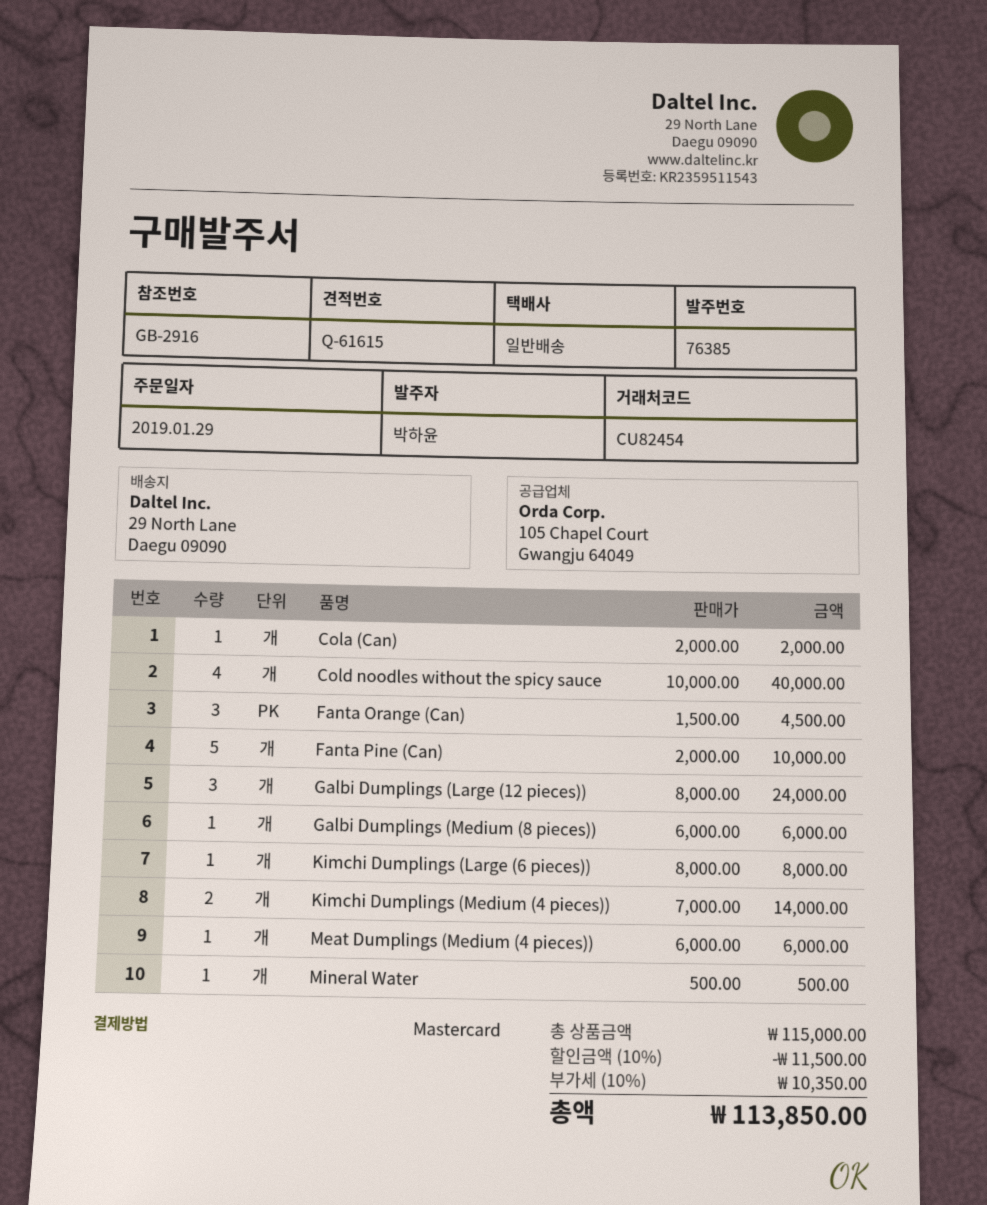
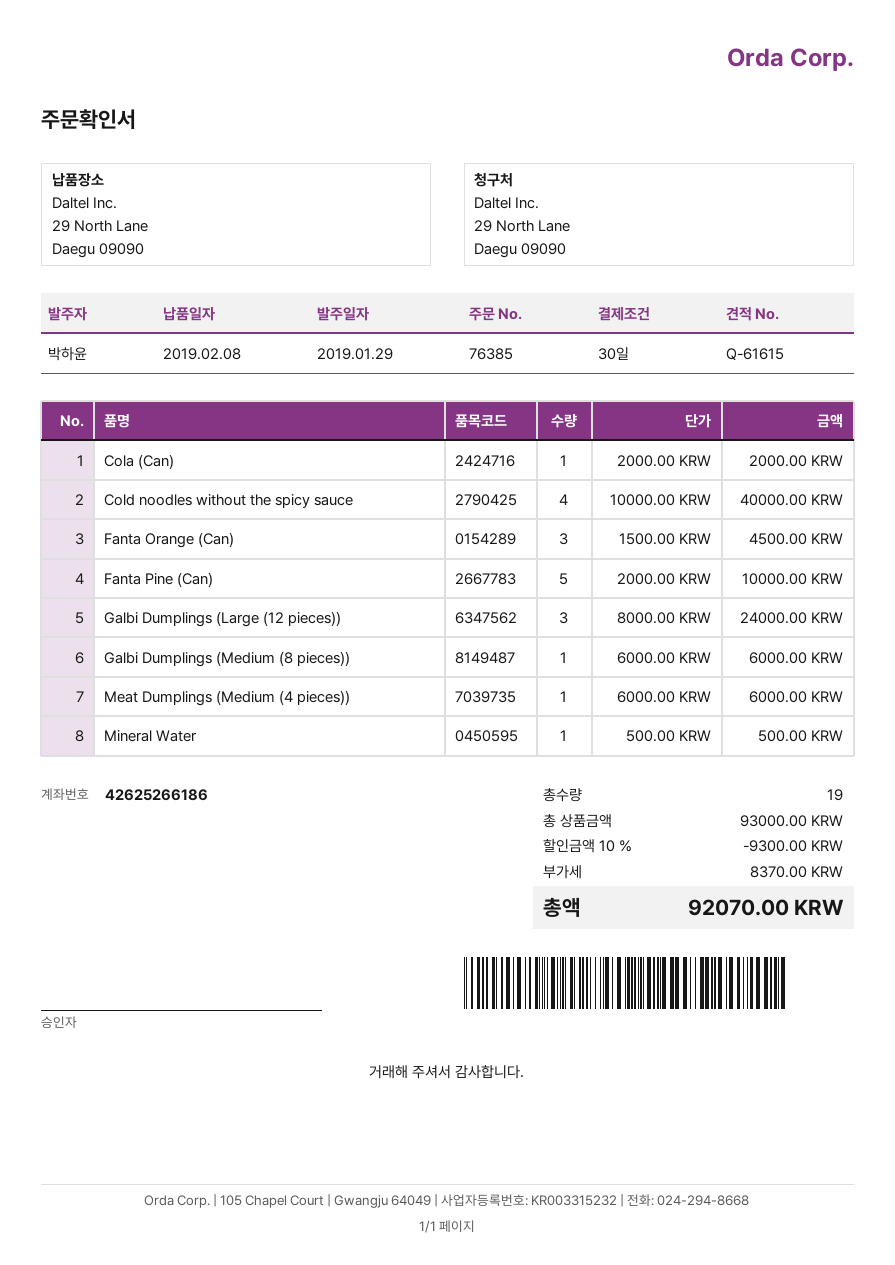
Kimchi Dumplings (Large (6 pieces)): 1 x 8000.00 = 8000.00 -> none
Kimchi Dumplings (Medium (4 pieces)): 2 x 7000.00 = 14000.00 -> none
subtotal: 115000.00 -> 93000.00
discount: 10% = 11500.00 -> 10% = 9300.00
tax: 10350.00 -> 8370.00
total: 113850.00 -> 92070.00

